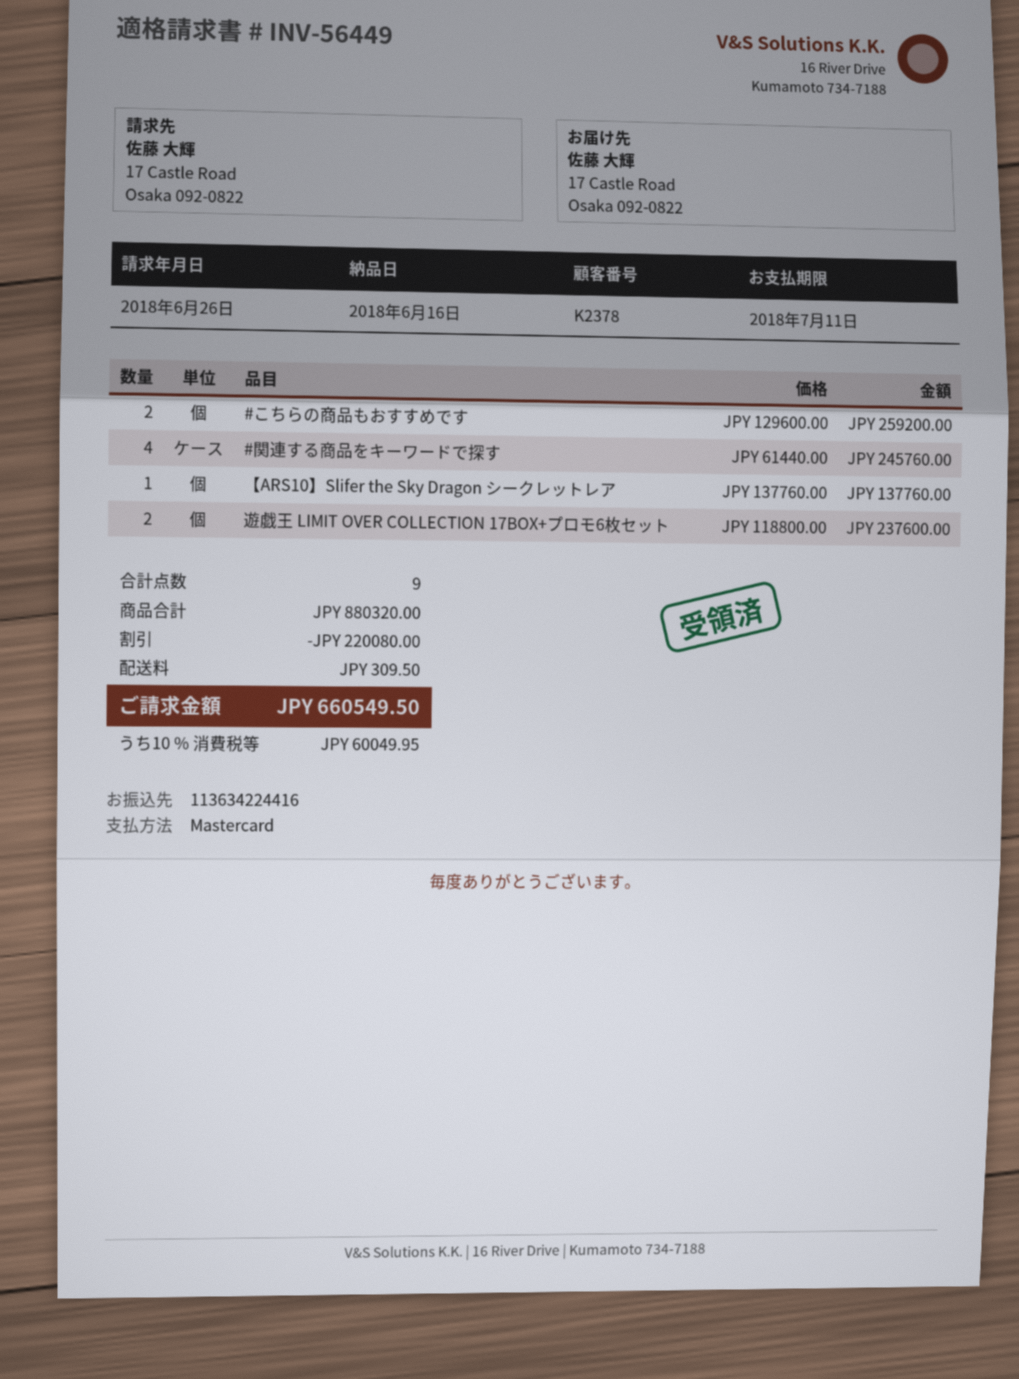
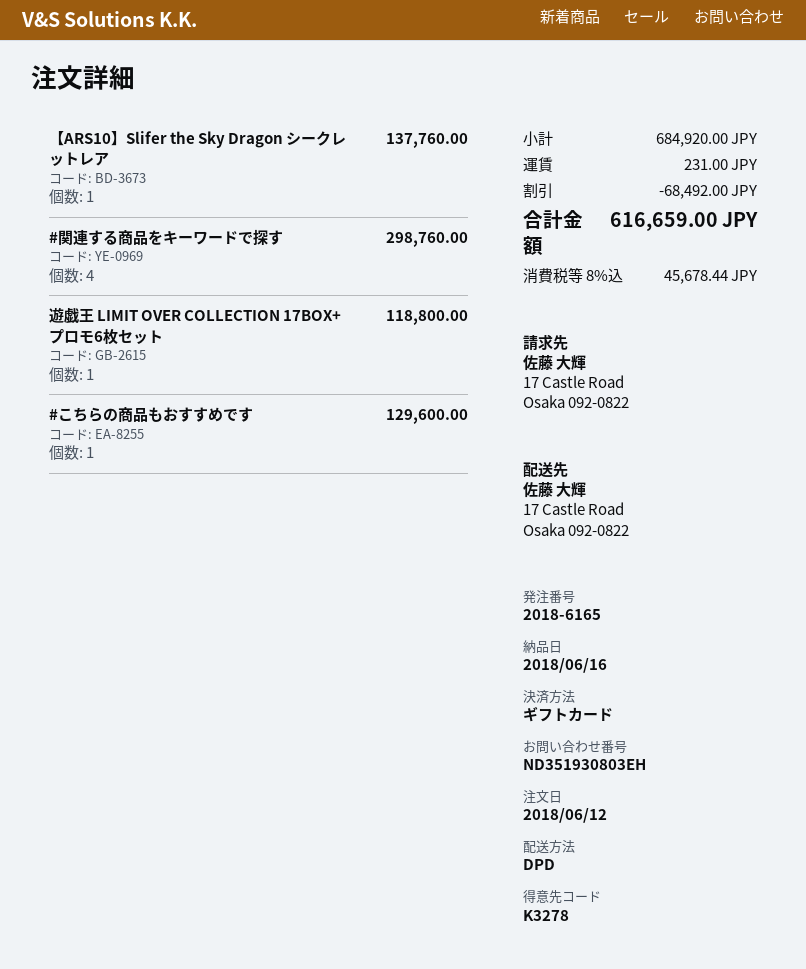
customer number: K2378 -> K3278
payment method: Mastercard -> gift card
#こちらの商品もおすすめです: 2 for 259200.00 -> 1 for 129600.00
#関連する商品をキーワードで探す: 4 for 245760.00 -> 4 for 298760.00
遊戯王 LIMIT OVER COLLECTION 17BOX+プロモ6枚セット: 2 for 237600.00 -> 1 for 118800.00
subtotal: 880320.00 -> 684920.00
discount: 220080.00 -> 68492.00
shipping: 309.50 -> 231.00
tax: 10% = 60049.95 -> 8% = 45678.44
total: 660549.50 -> 616659.00

